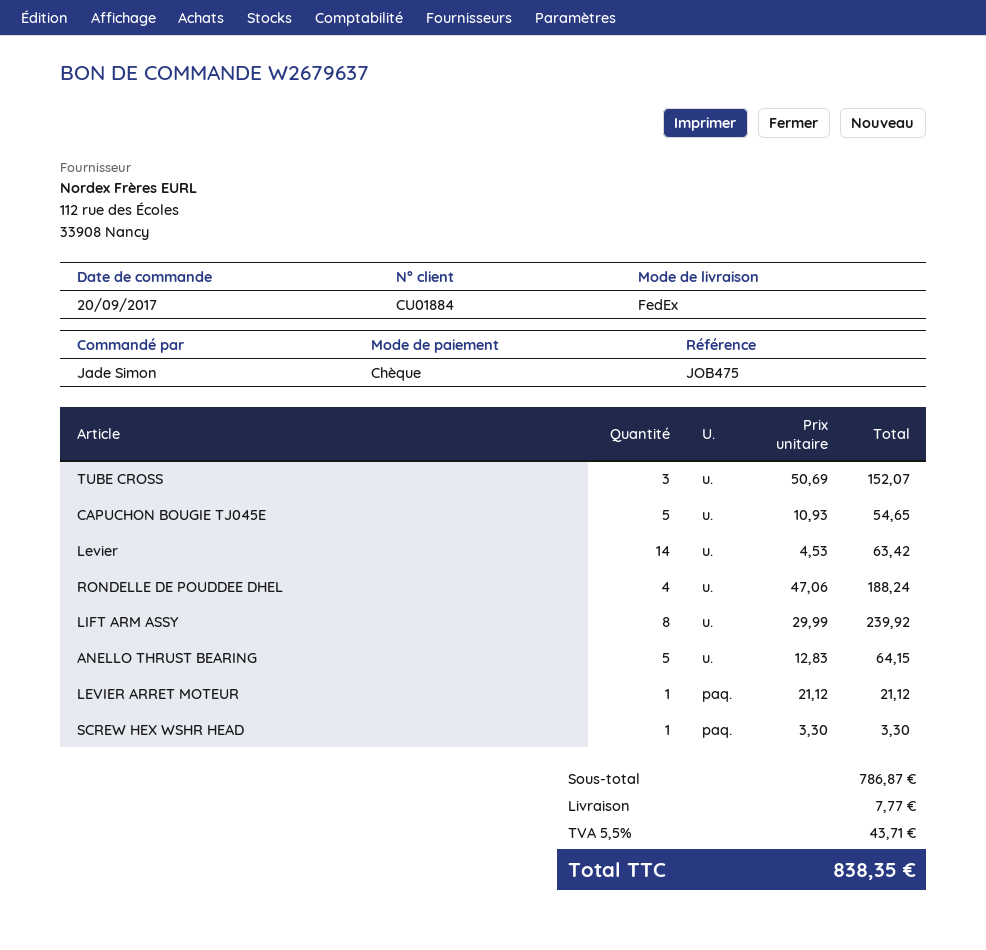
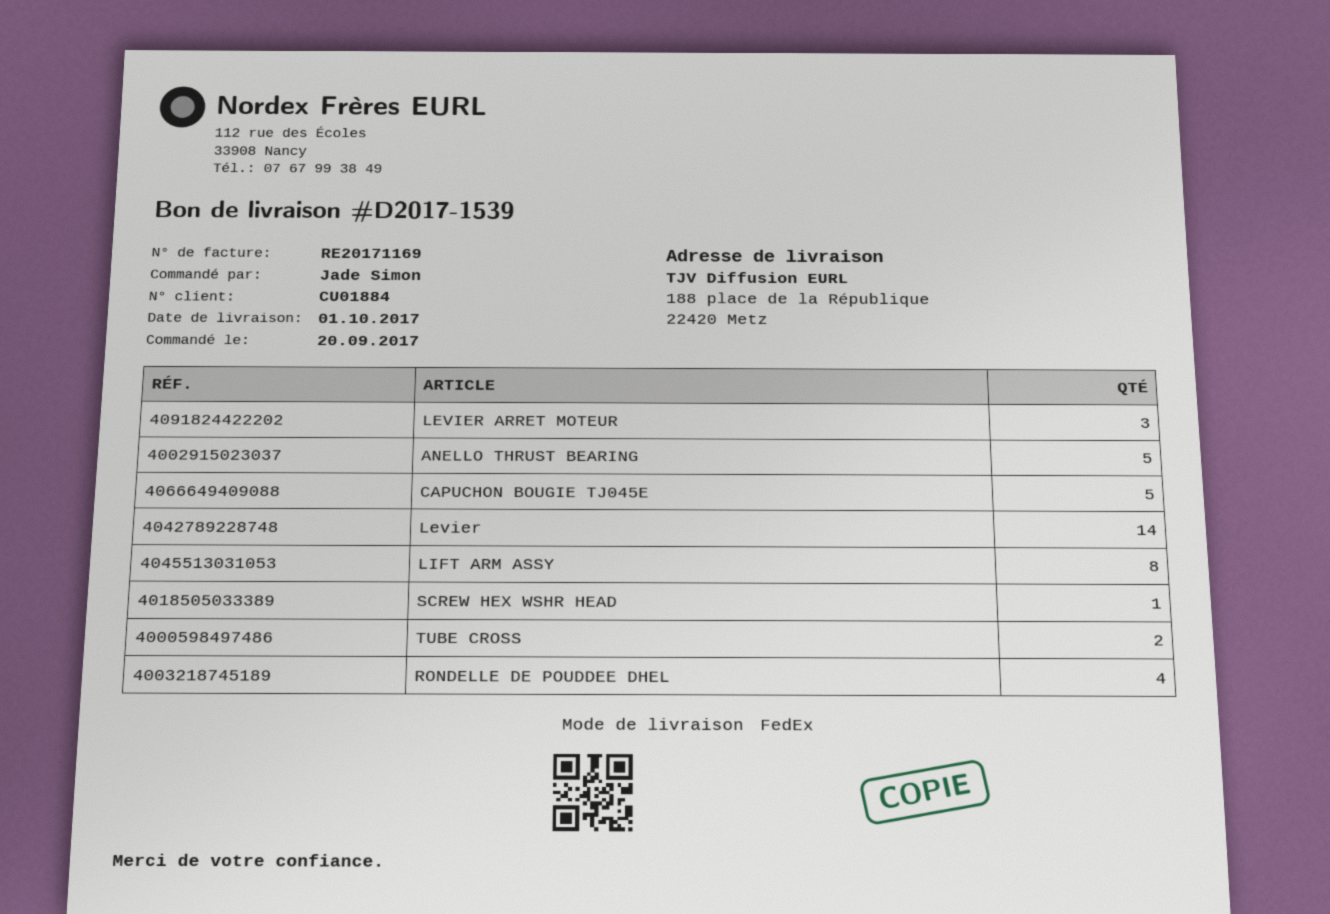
TUBE CROSS: 3 -> 2
LEVIER ARRET MOTEUR: 1 -> 3

